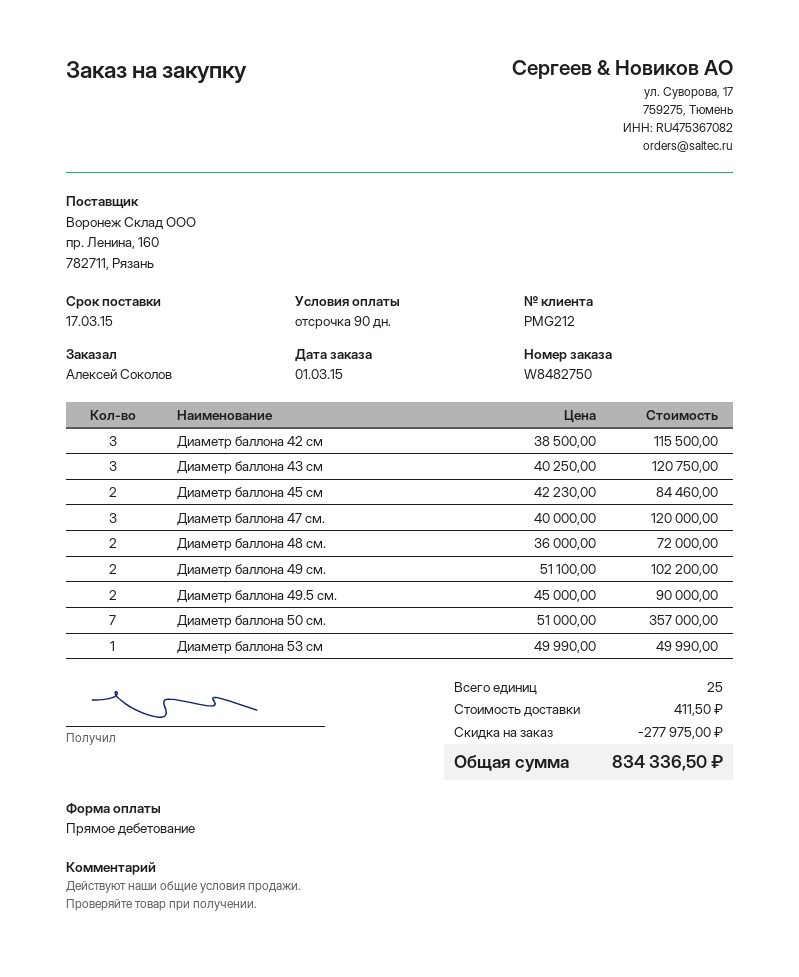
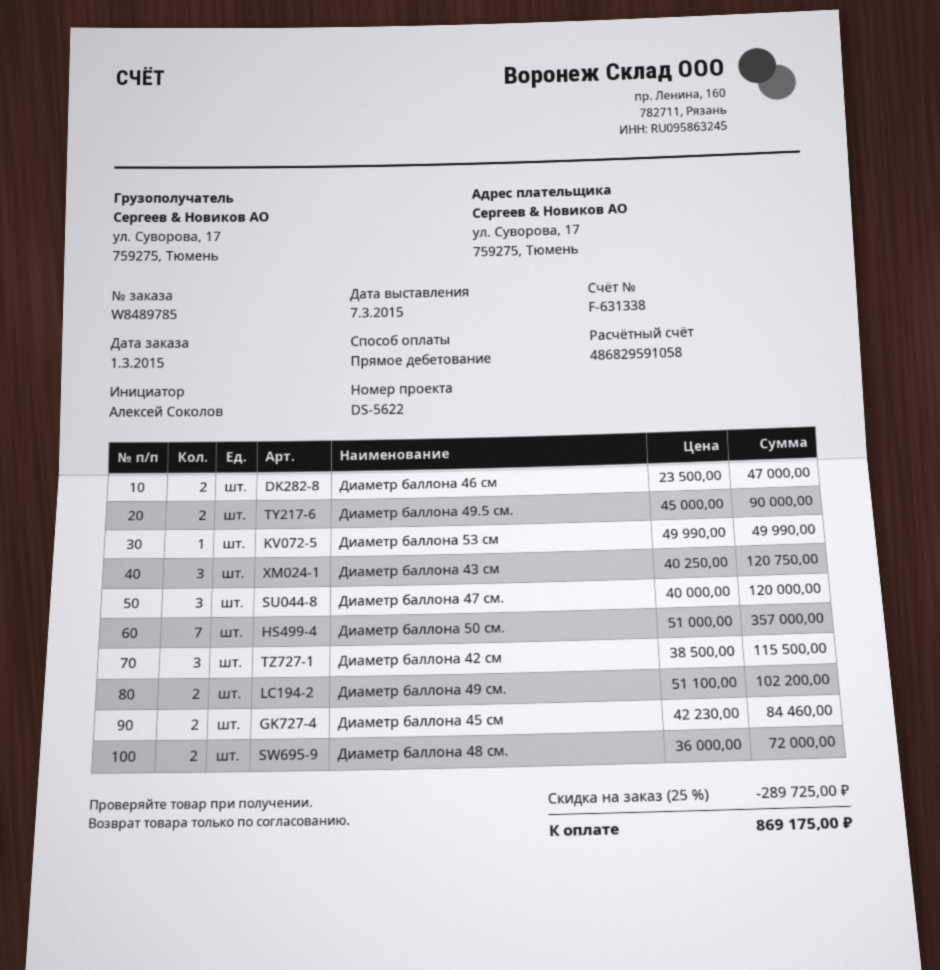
order number: W8482750 -> W8489785
Диаметр баллона 46 см: none -> 2 x 23500.00 = 47000.00
discount: 277975.00 -> 289725.00
shipping: 411.50 -> none
total: 834336.50 -> 869175.00

